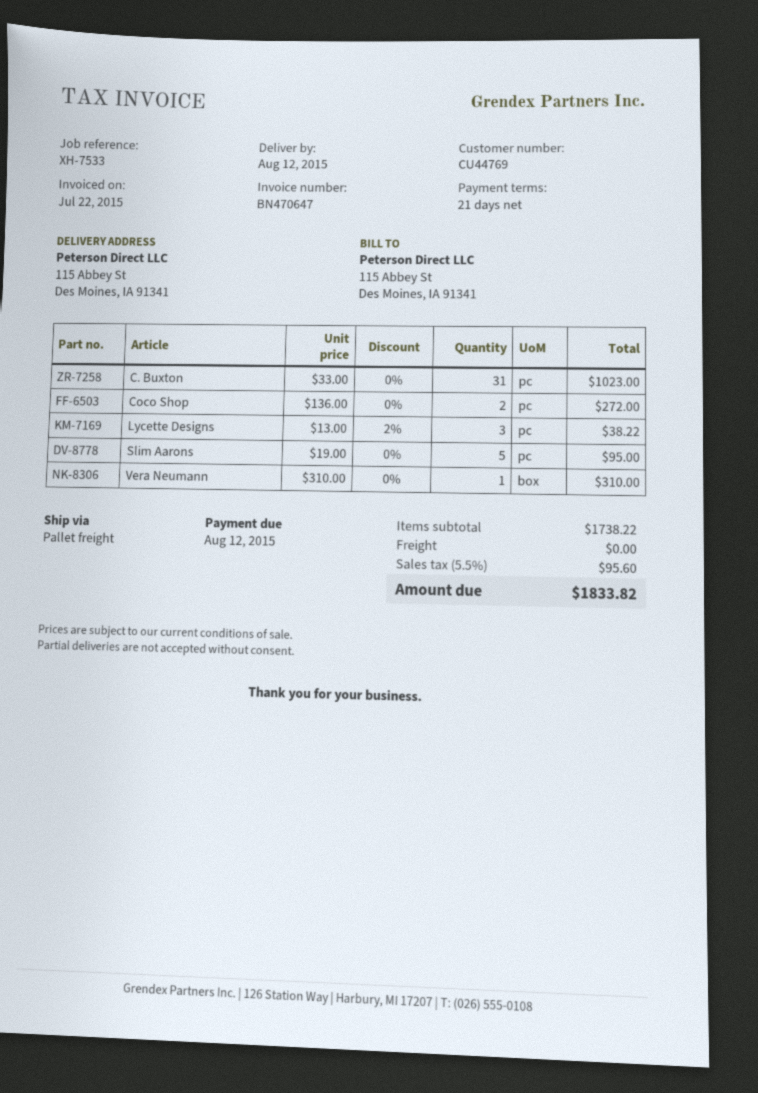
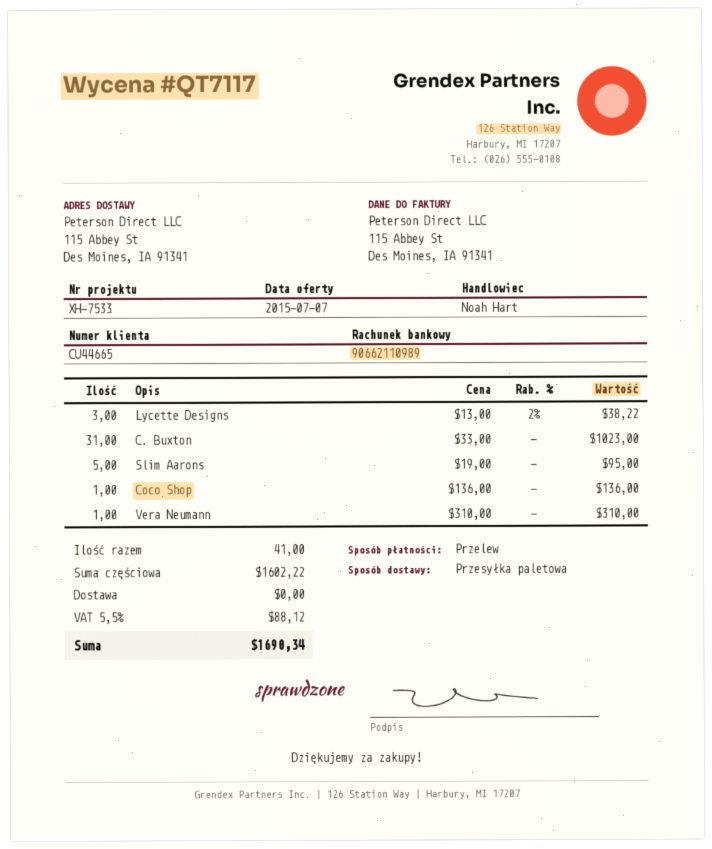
customer number: CU44769 -> CU44665
Coco Shop: 2 x 136.00 = 272.00 -> 1 x 136.00 = 136.00
subtotal: 1738.22 -> 1602.22
tax: 5.5% = 95.60 -> 5.5% = 88.12
total: 1833.82 -> 1690.34

